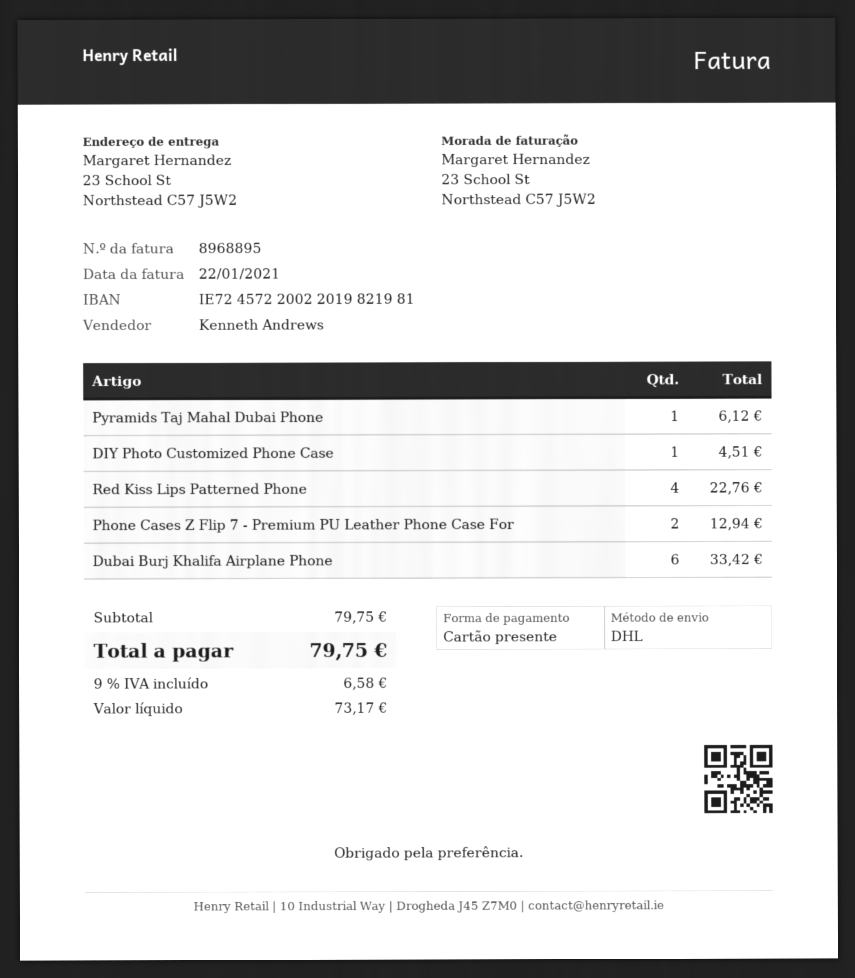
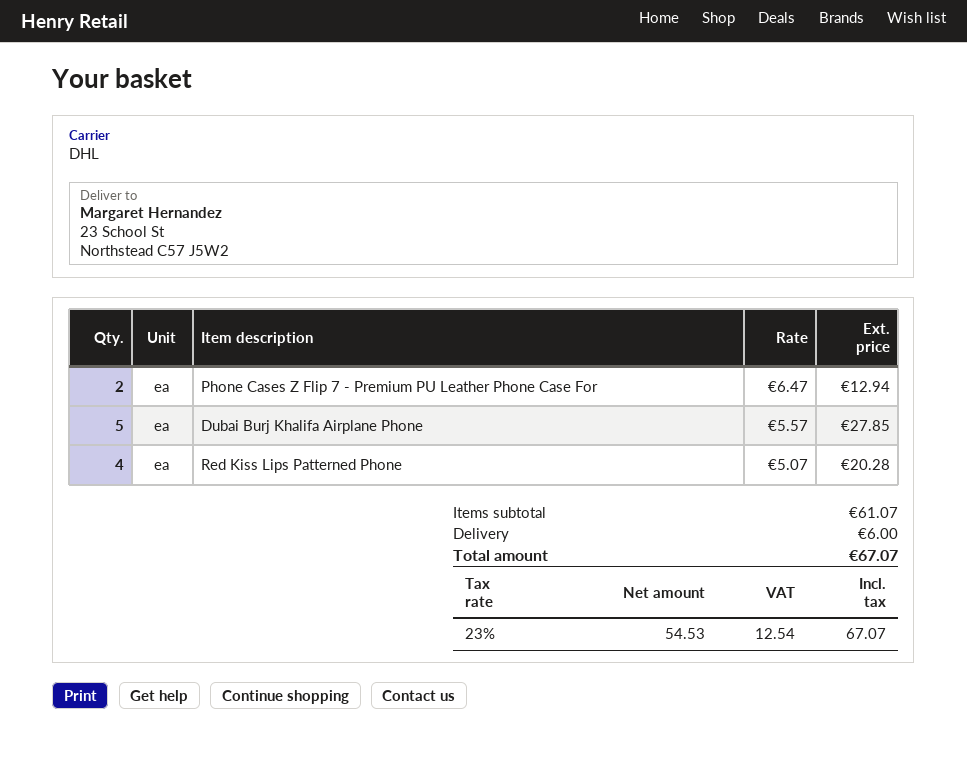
Pyramids Taj Mahal Dubai Phone: 1 for 6.12 -> none
DIY Photo Customized Phone Case: 1 for 4.51 -> none
Red Kiss Lips Patterned Phone: 4 for 22.76 -> 4 for 20.28
Dubai Burj Khalifa Airplane Phone: 6 for 33.42 -> 5 for 27.85
subtotal: 79.75 -> 61.07
shipping: none -> 6.00
net: 73.17 -> 54.53
tax: 9% = 6.58 -> 23% = 12.54
total: 79.75 -> 67.07

